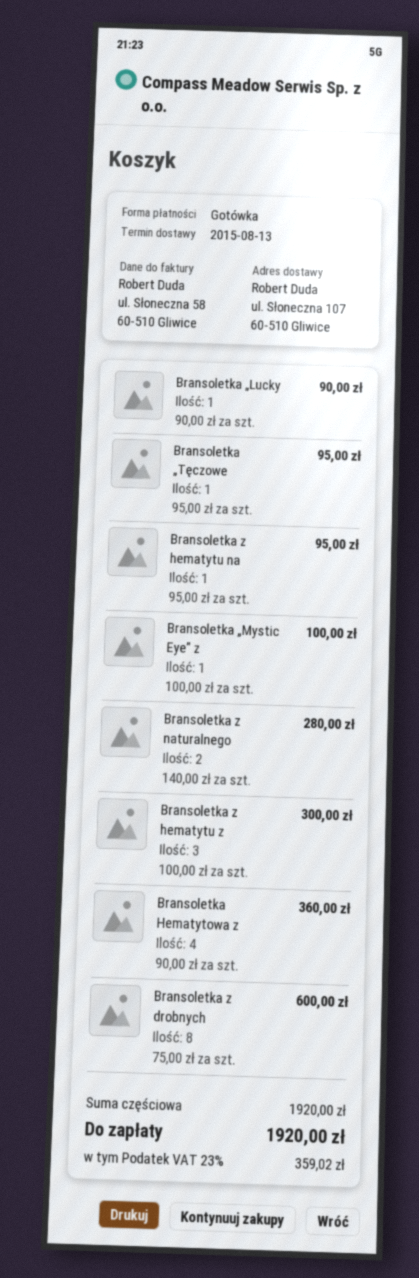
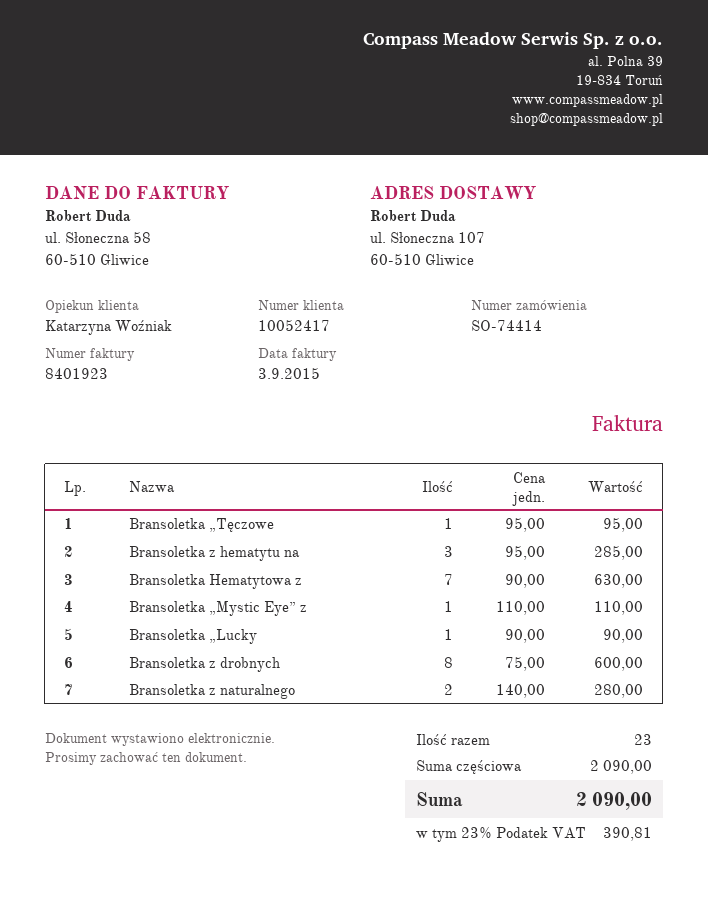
Bransoletka z hematytu na: 1 x 95.00 = 95.00 -> 3 x 95.00 = 285.00
Bransoletka „Mystic Eye” z: 1 x 100.00 = 100.00 -> 1 x 110.00 = 110.00
Bransoletka z hematytu z: 3 x 100.00 = 300.00 -> none
Bransoletka Hematytowa z: 4 x 90.00 = 360.00 -> 7 x 90.00 = 630.00
subtotal: 1920.00 -> 2090.00
tax: 23% = 359.02 -> 23% = 390.81
total: 1920.00 -> 2090.00

